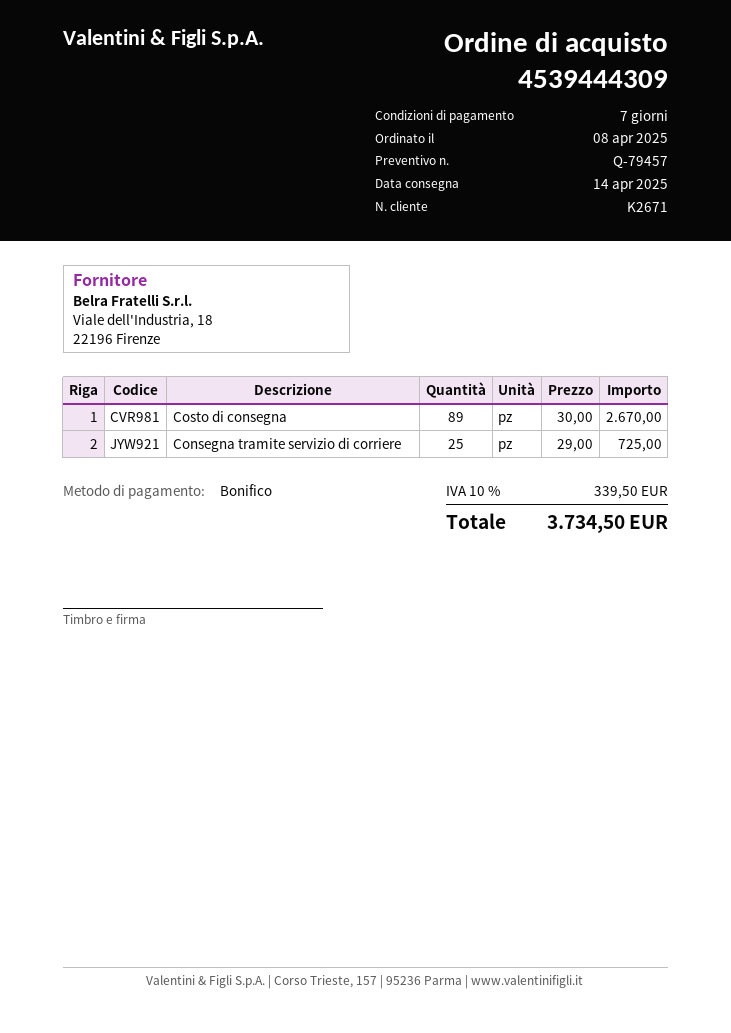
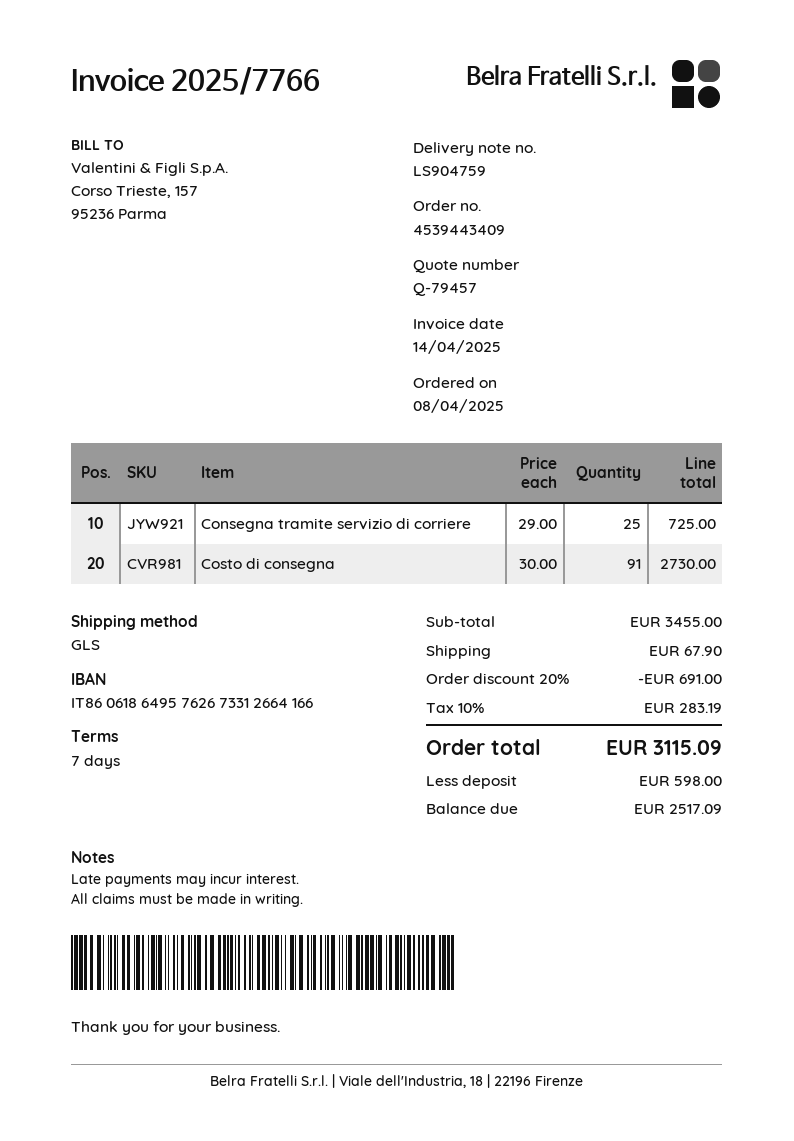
order number: 4539444309 -> 4539443409
Costo di consegna: 89 x 30.00 = 2670.00 -> 91 x 30.00 = 2730.00
discount: none -> 20% = 691.00
shipping: none -> 67.90
tax: 10% = 339.50 -> 10% = 283.19
total: 3734.50 -> 3115.09

